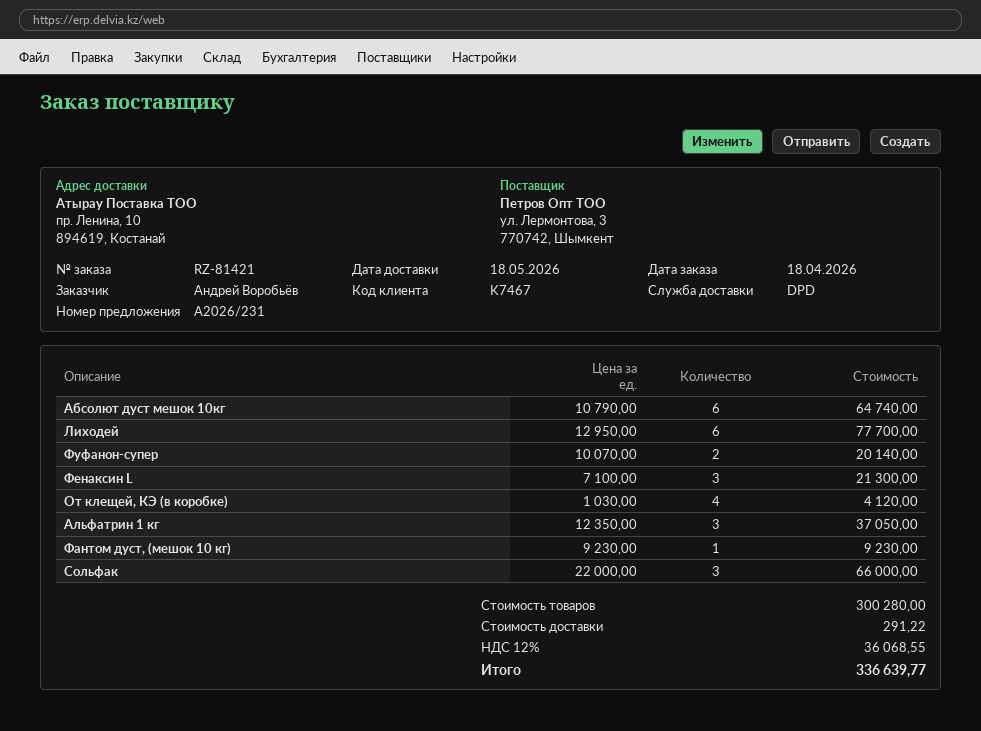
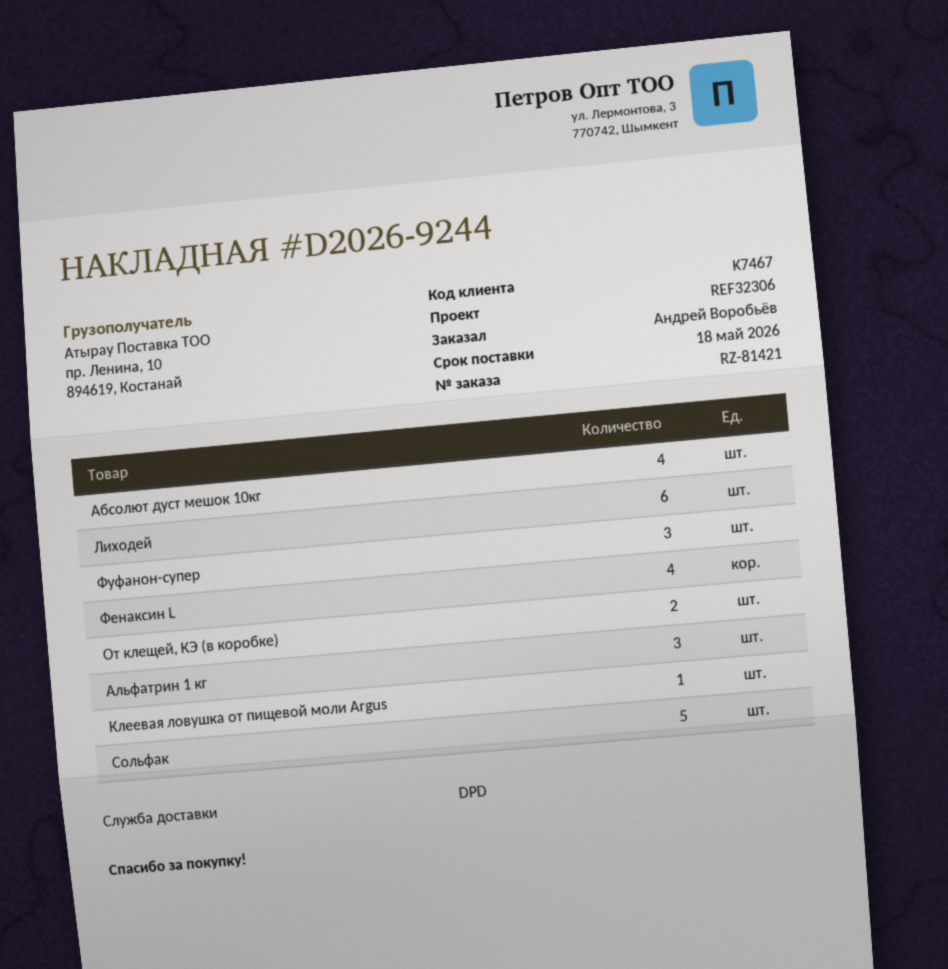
Абсолют дуст мешок 10кг: 6 -> 4
Фуфанон-супер: 2 -> 3
Фенаксин L: 3 -> 4
От клещей, КЭ (в коробке): 4 -> 2
Фантом дуст, (мешок 10 кг): 1 -> none
Сольфак: 3 -> 5
Клеевая ловушка от пищевой моли Argus: none -> 1

